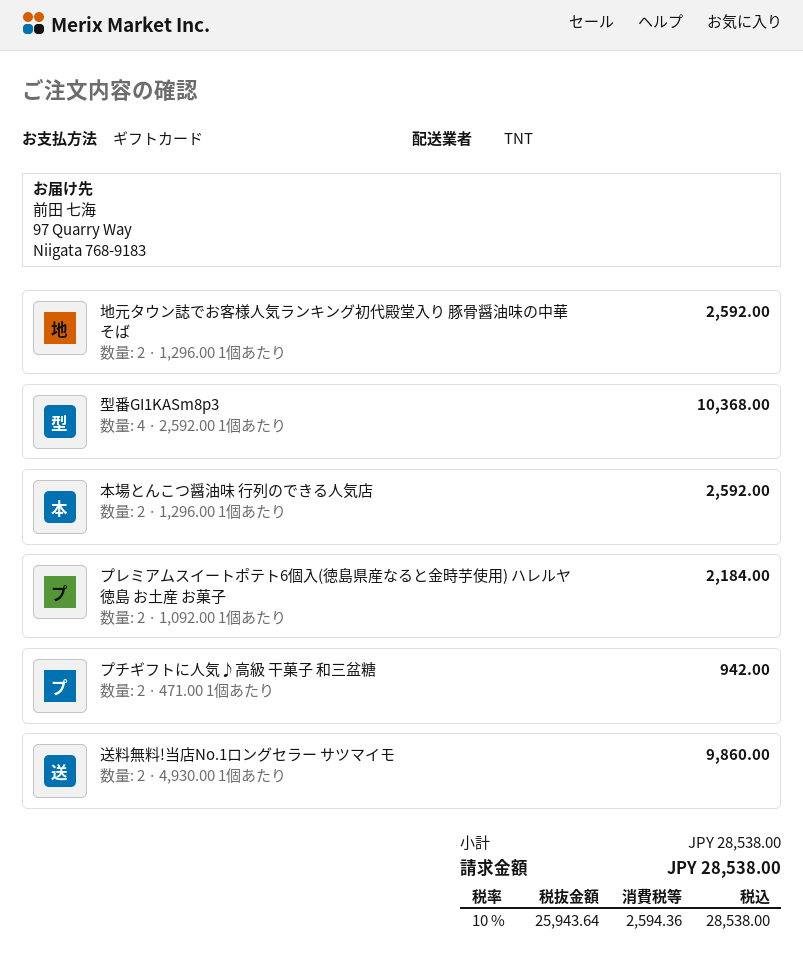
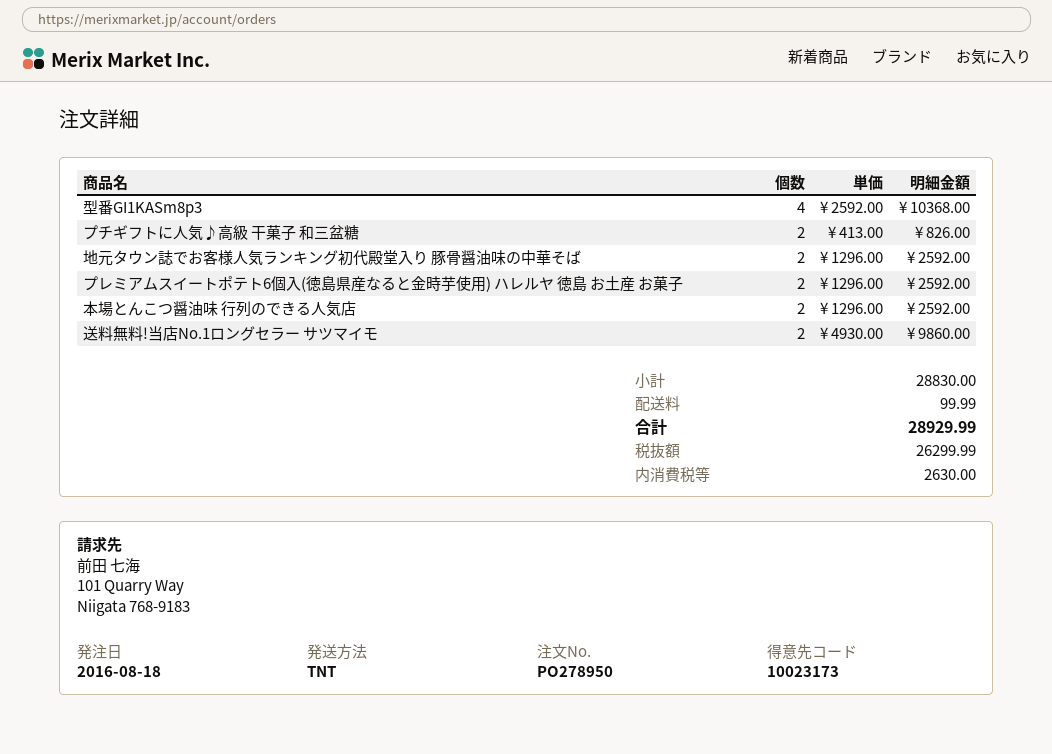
プレミアムスイートポテト6個入(徳島県産なると金時芋使用) ハレルヤ 徳島 お土産 お菓子: 2 x 1092.00 = 2184.00 -> 2 x 1296.00 = 2592.00
プチギフトに人気♪高級 干菓子 和三盆糖: 2 x 471.00 = 942.00 -> 2 x 413.00 = 826.00
subtotal: 28538.00 -> 28830.00
shipping: none -> 99.99
net: 25943.64 -> 26299.99
tax: 2594.36 -> 2630.00
total: 28538.00 -> 28929.99

